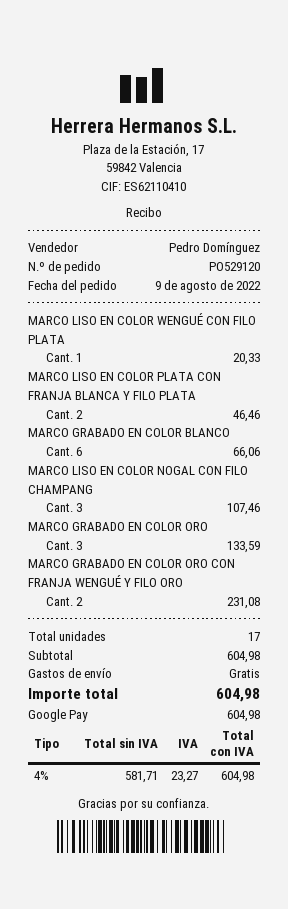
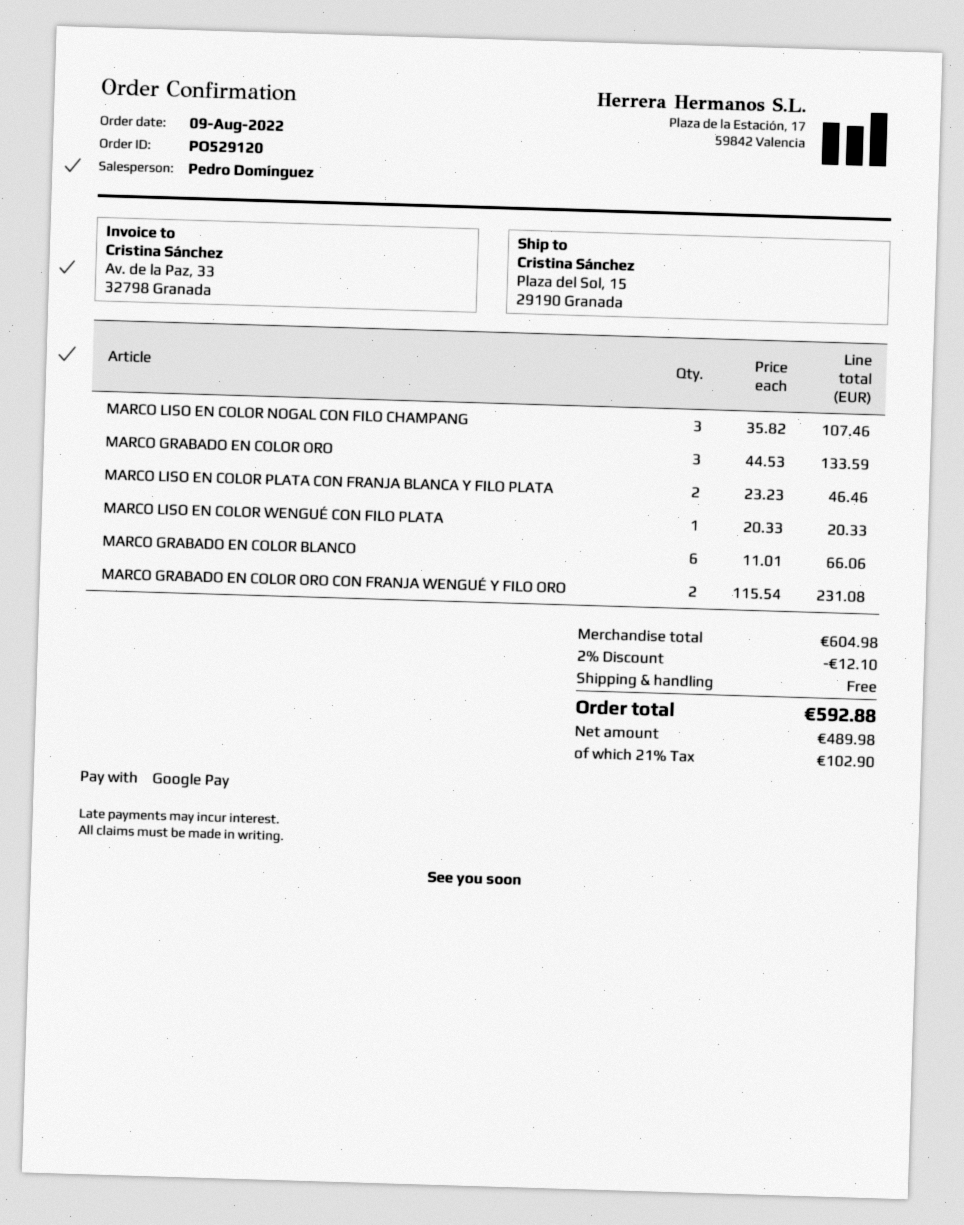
discount: none -> 2% = 12.10
net: 581.71 -> 489.98
tax: 4% = 23.27 -> 21% = 102.90
total: 604.98 -> 592.88

